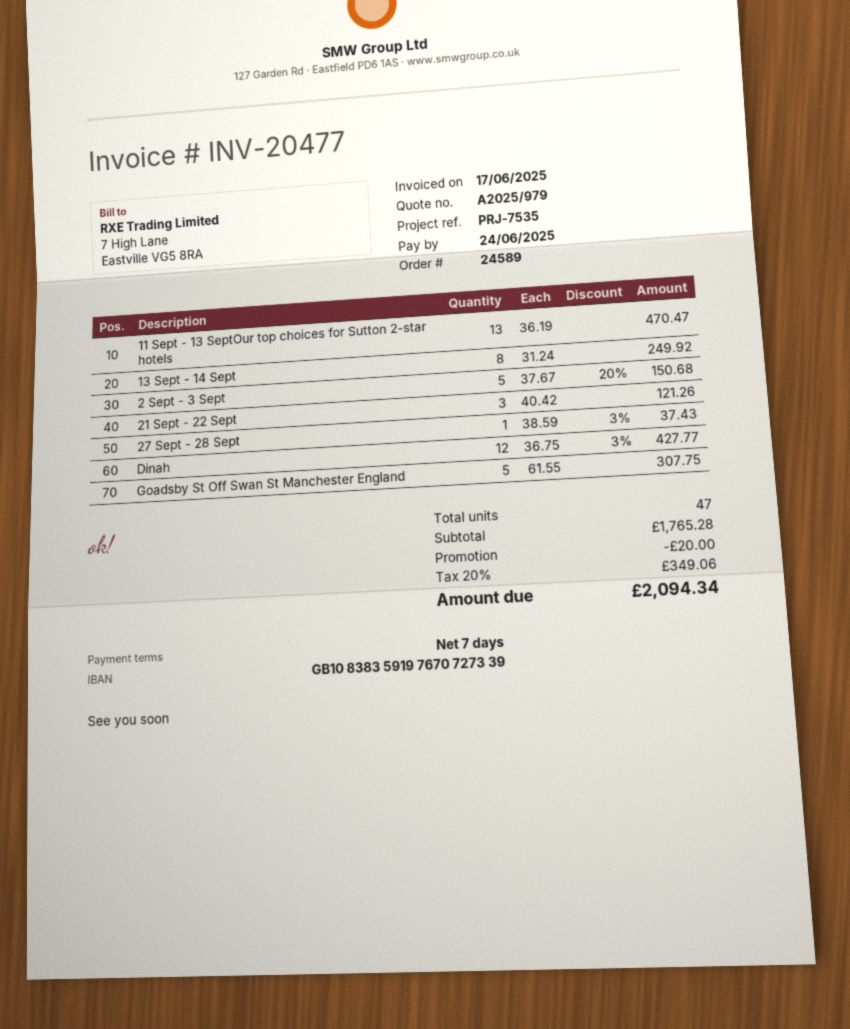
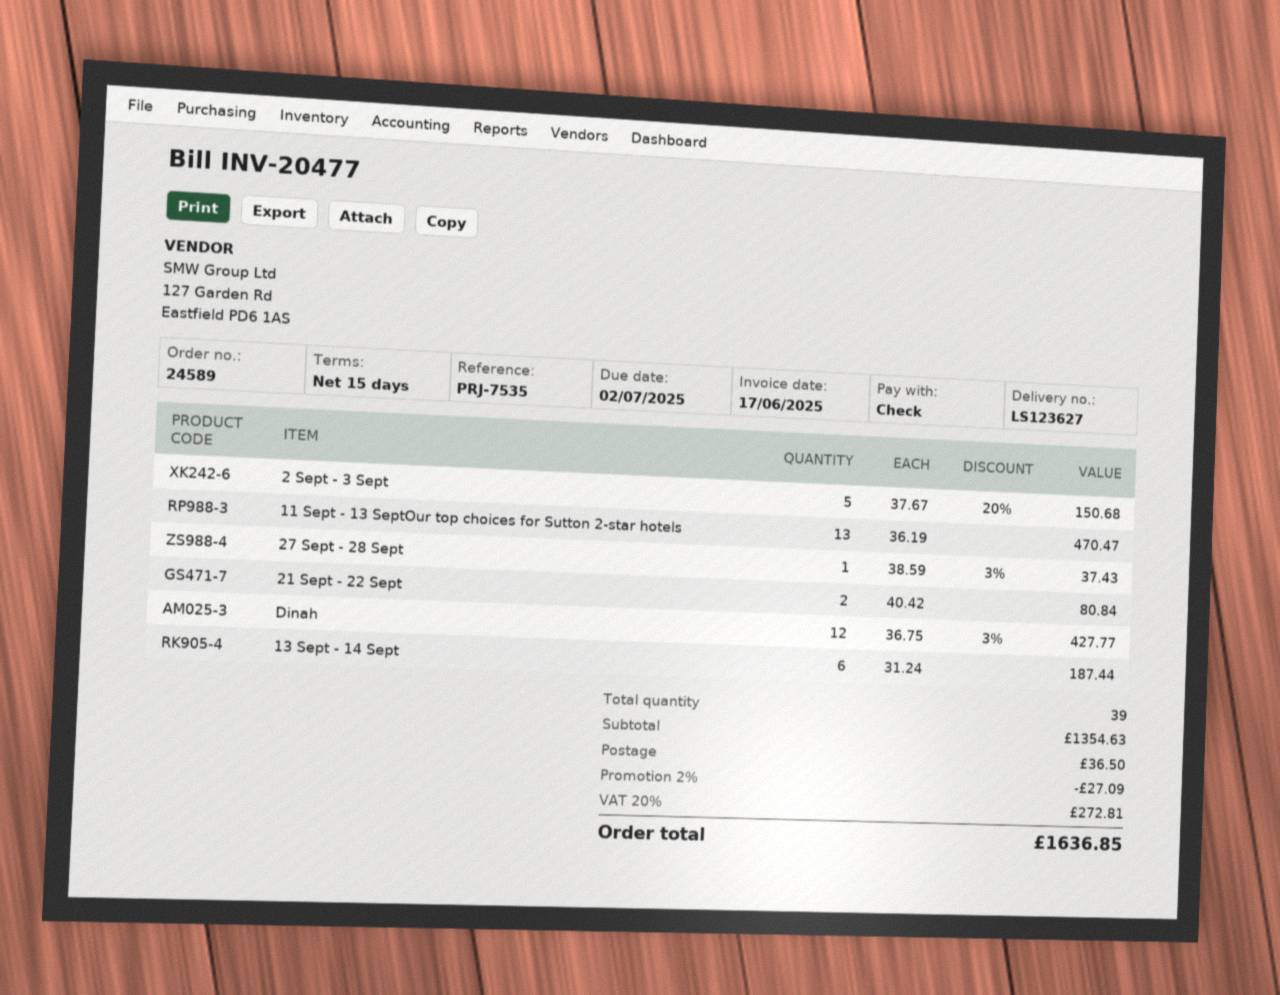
payment terms: 7 days -> 15 days
due date: 2025-06-24 -> 2025-07-02
13 Sept - 14 Sept: 8 x 31.24 = 249.92 -> 6 x 31.24 = 187.44
21 Sept - 22 Sept: 3 x 40.42 = 121.26 -> 2 x 40.42 = 80.84
Goadsby St Off Swan St Manchester England: 5 x 61.55 = 307.75 -> none
total quantity: 47 -> 39
subtotal: 1765.28 -> 1354.63
discount: 20.00 -> 27.09
shipping: none -> 36.50
tax: 20% = 349.06 -> 20% = 272.81
total: 2094.34 -> 1636.85

